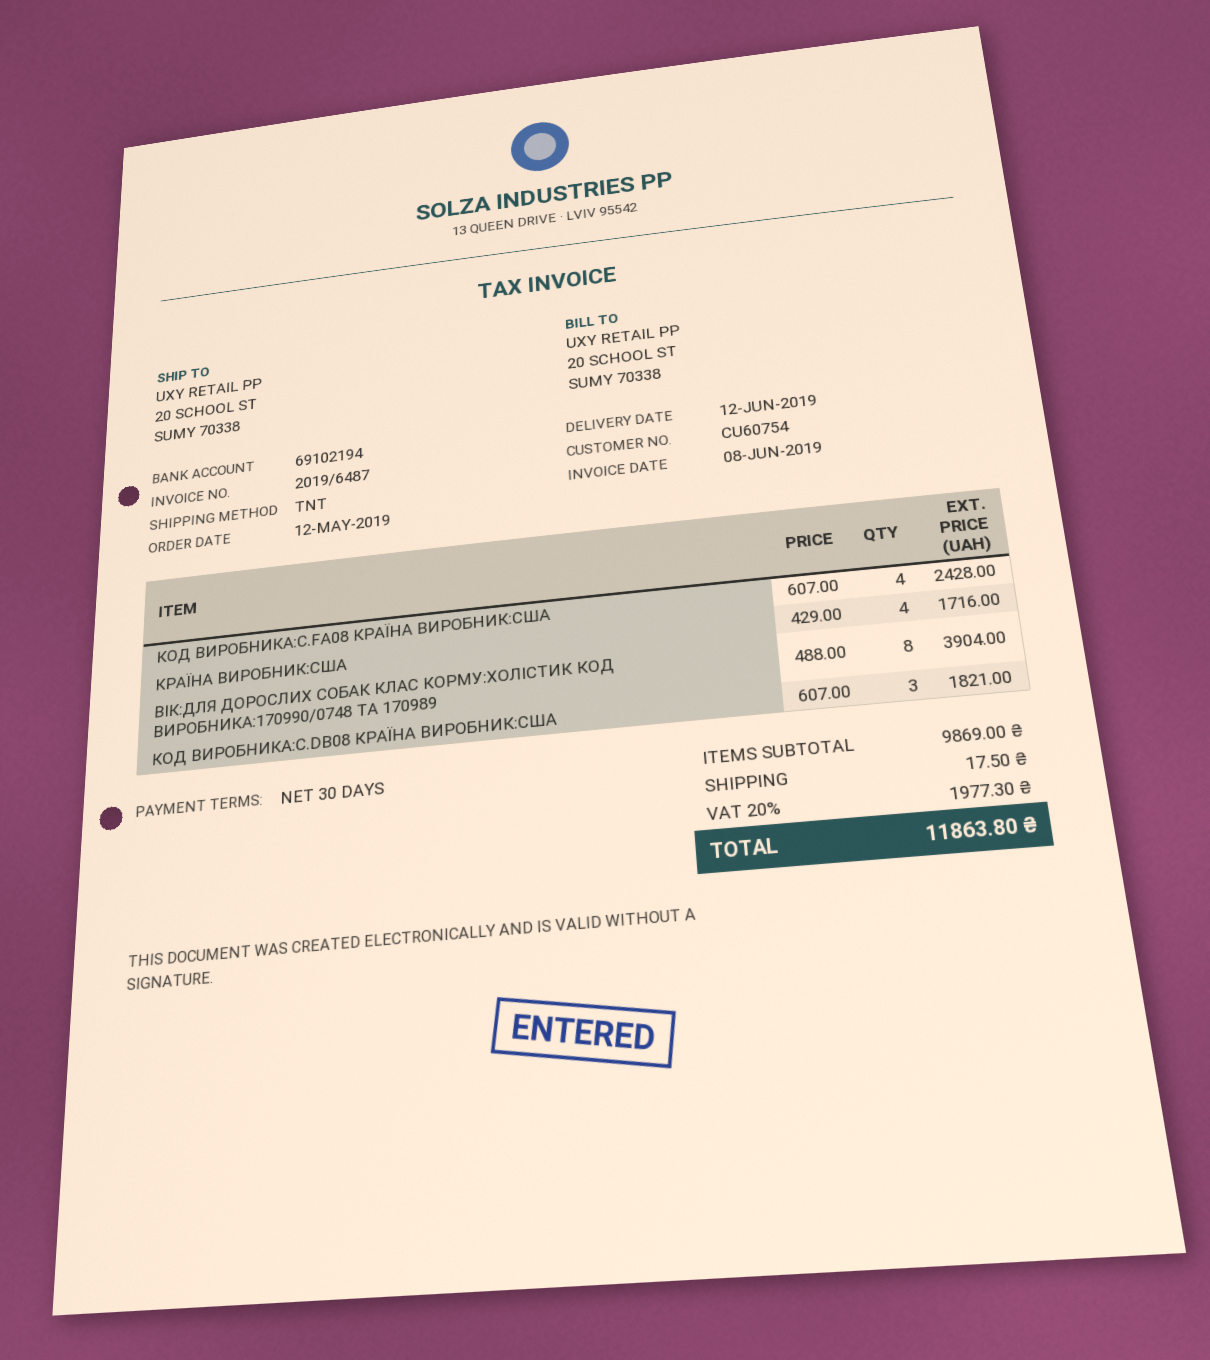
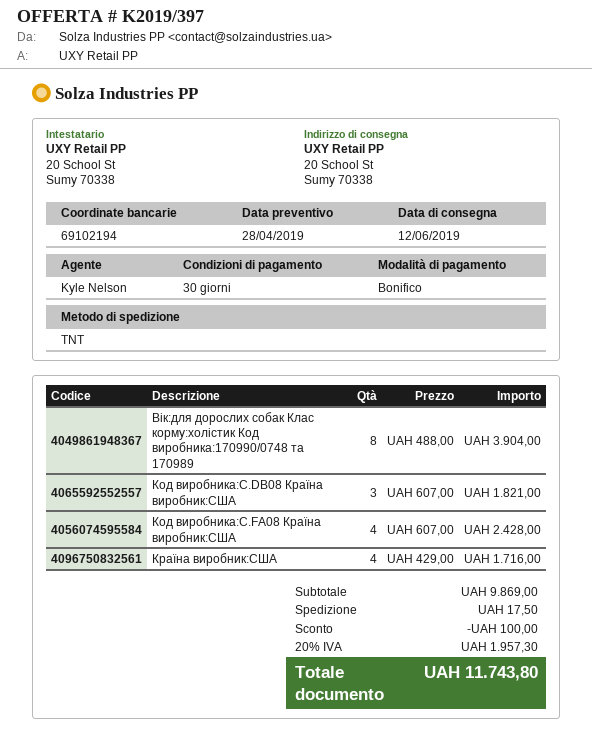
discount: none -> 100.00
tax: 20% = 1977.30 -> 20% = 1957.30
total: 11863.80 -> 11743.80

